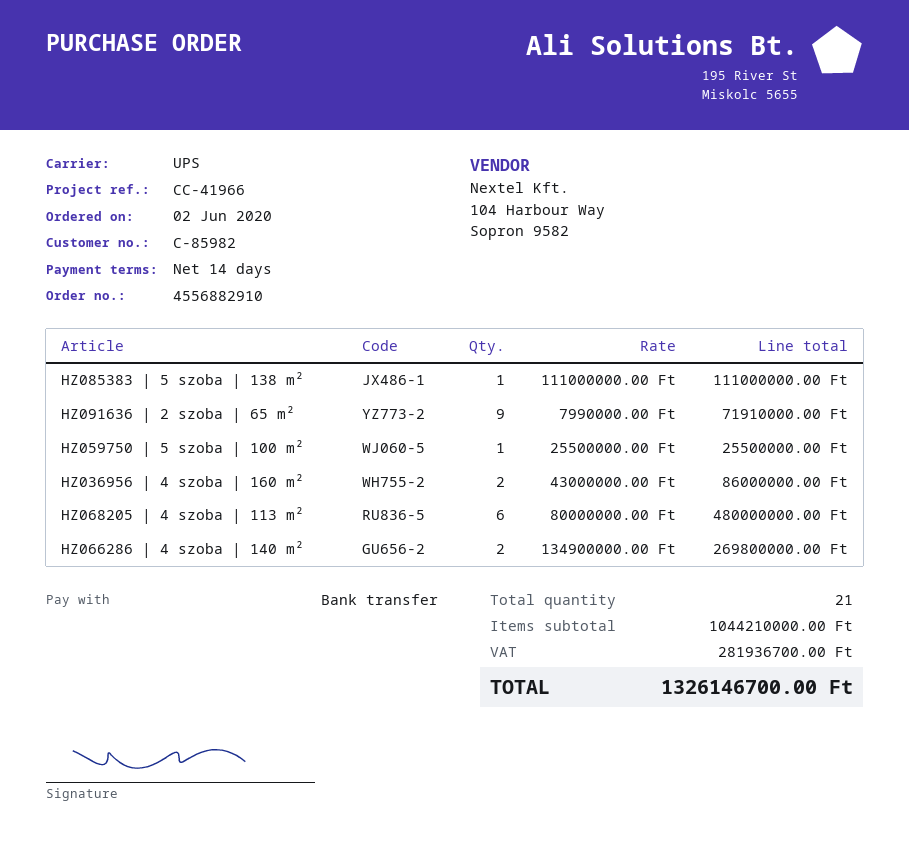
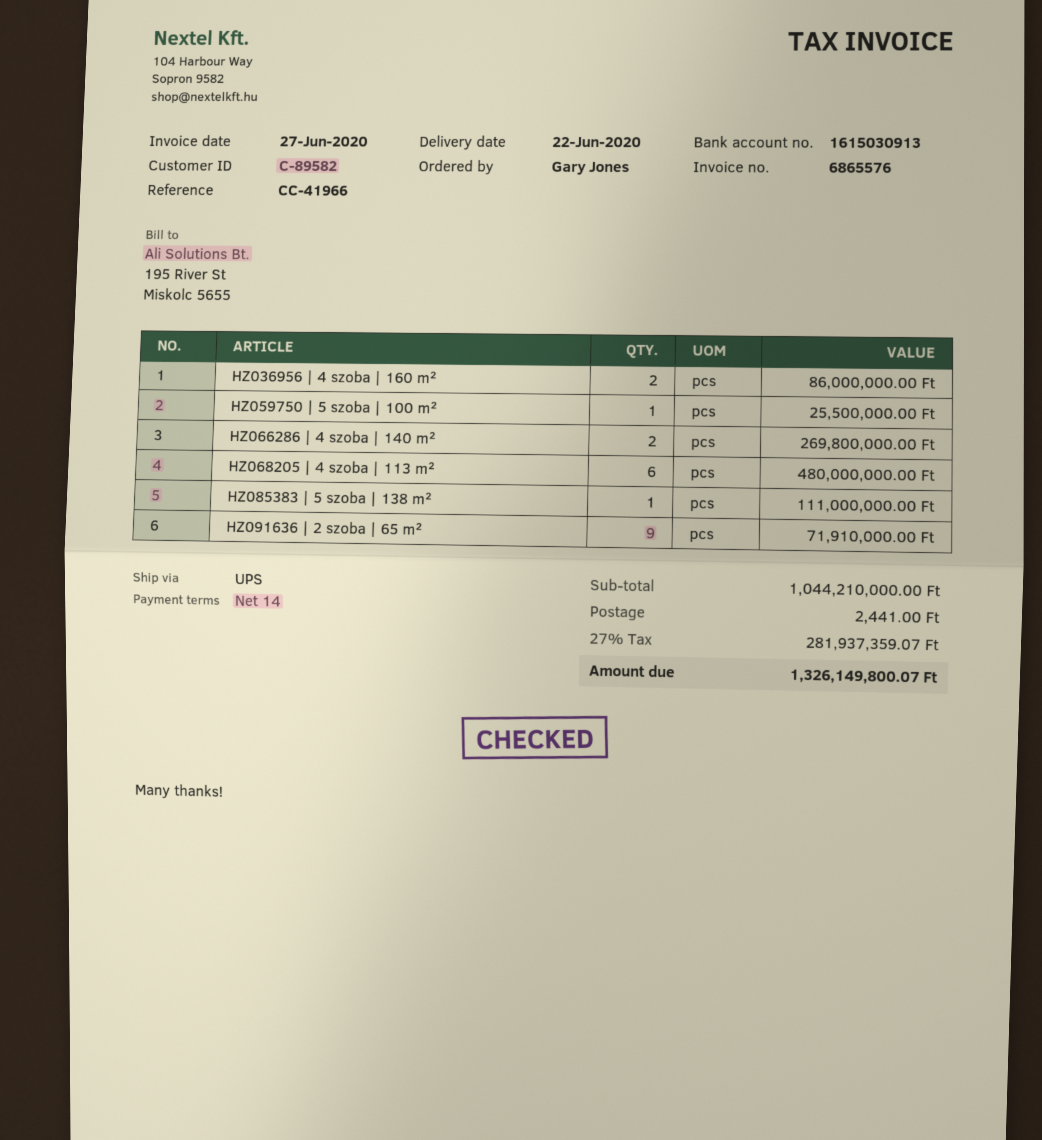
customer number: C-85982 -> C-89582
shipping: none -> 2441.00
tax: 281936700.00 -> 281937359.07
total: 1326146700.00 -> 1326149800.07

